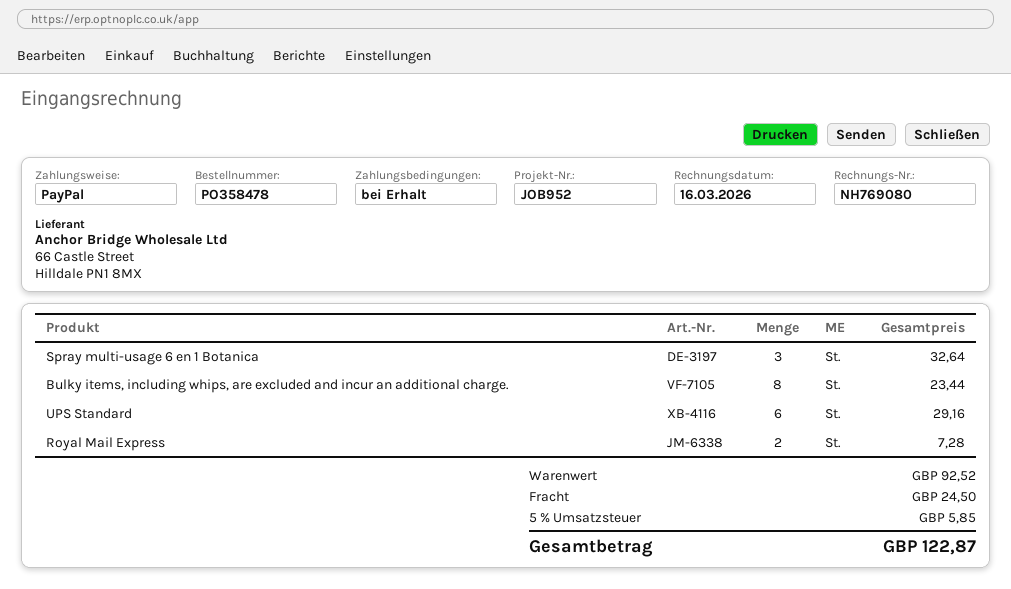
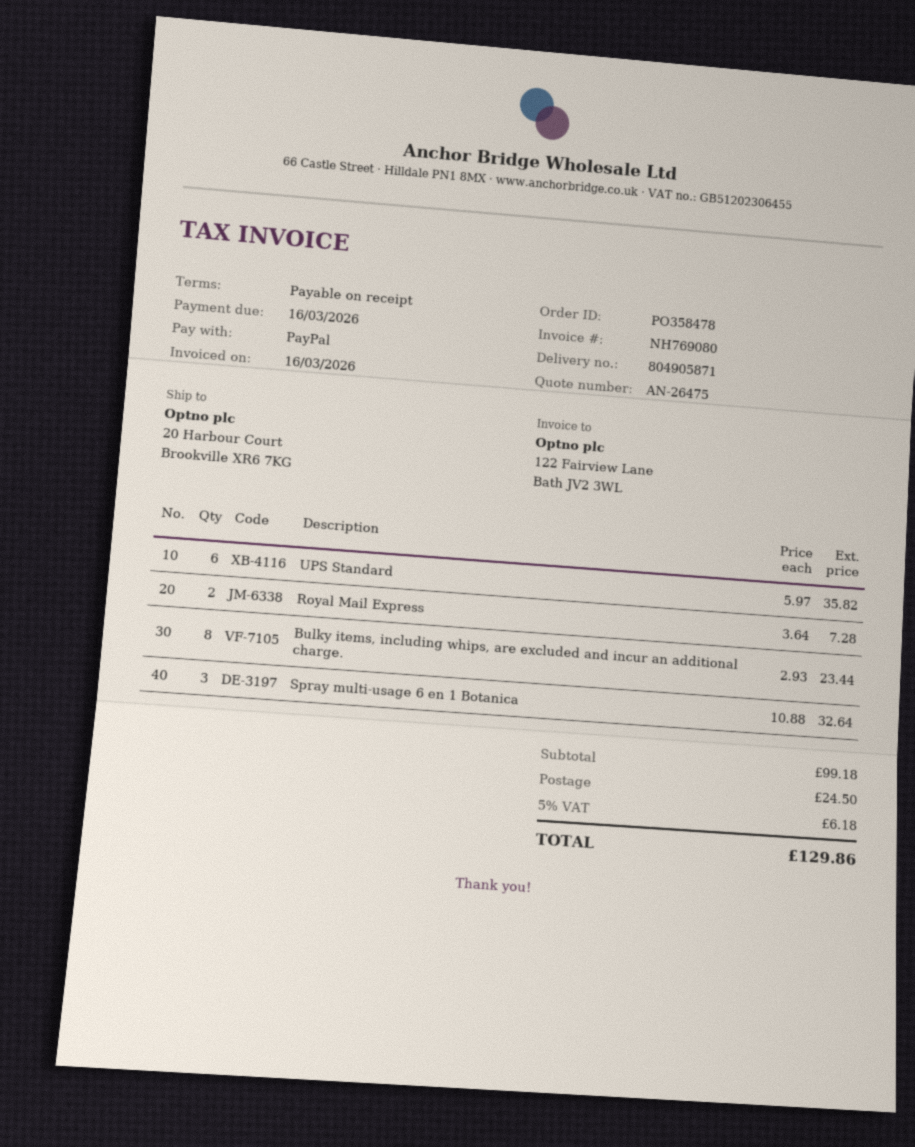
UPS Standard: 6 for 29.16 -> 6 for 35.82
subtotal: 92.52 -> 99.18
tax: 5% = 5.85 -> 5% = 6.18
total: 122.87 -> 129.86

